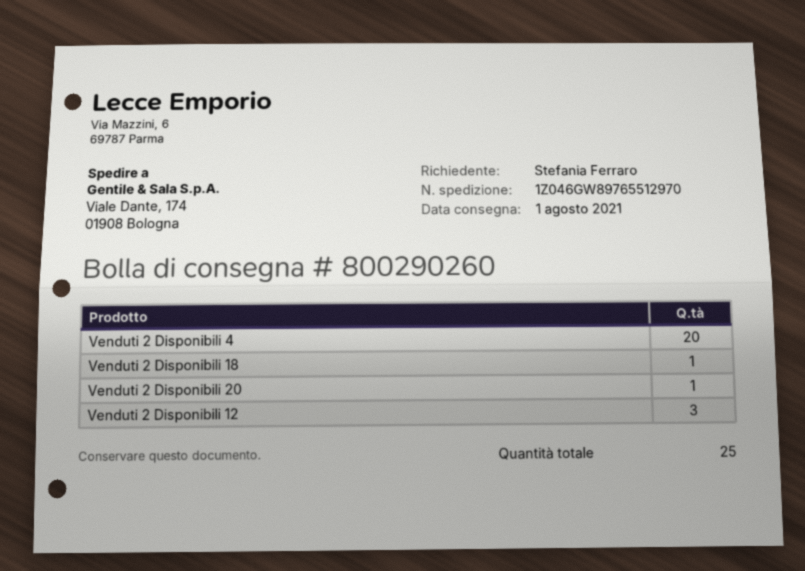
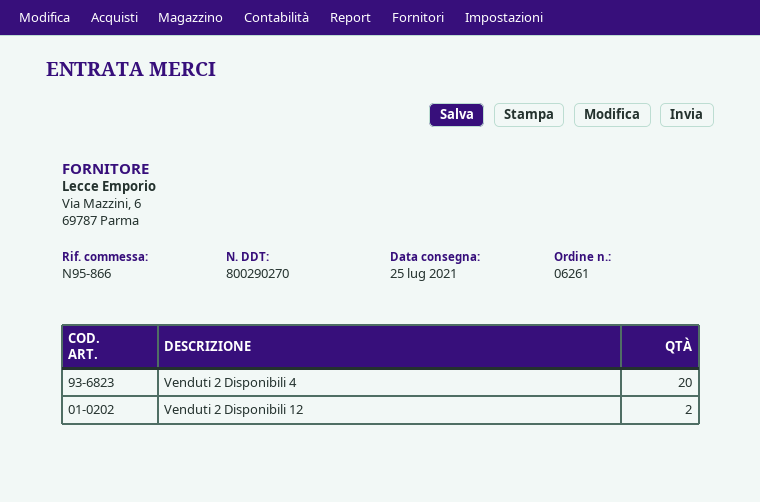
delivery note number: 800290260 -> 800290270
delivery date: 2021-08-01 -> 2021-07-25
Venduti 2 Disponibili 18: 1 -> none
Venduti 2 Disponibili 20: 1 -> none
Venduti 2 Disponibili 12: 3 -> 2

